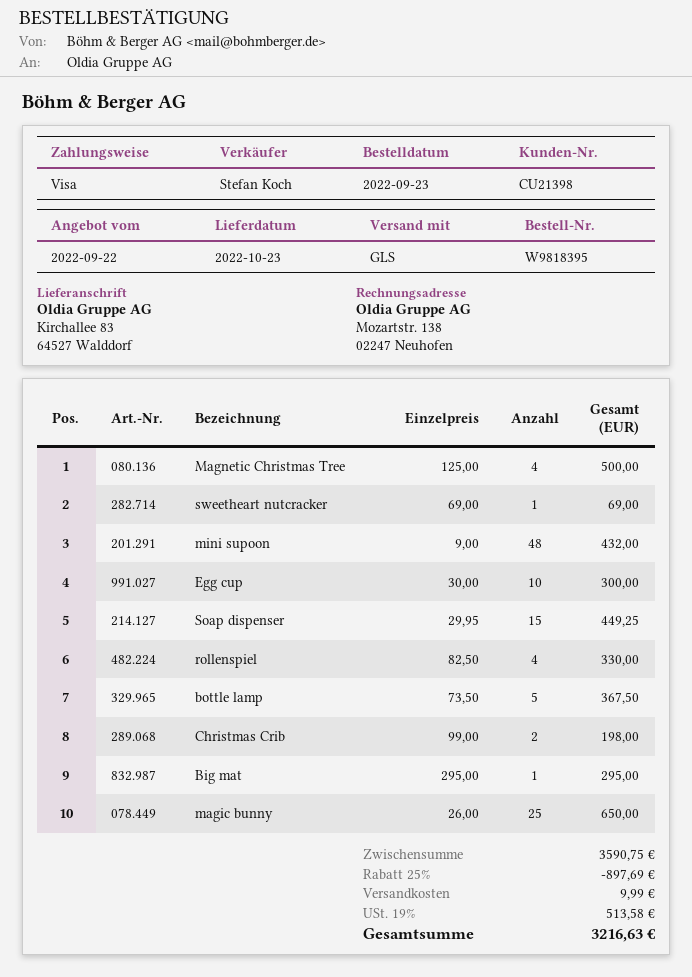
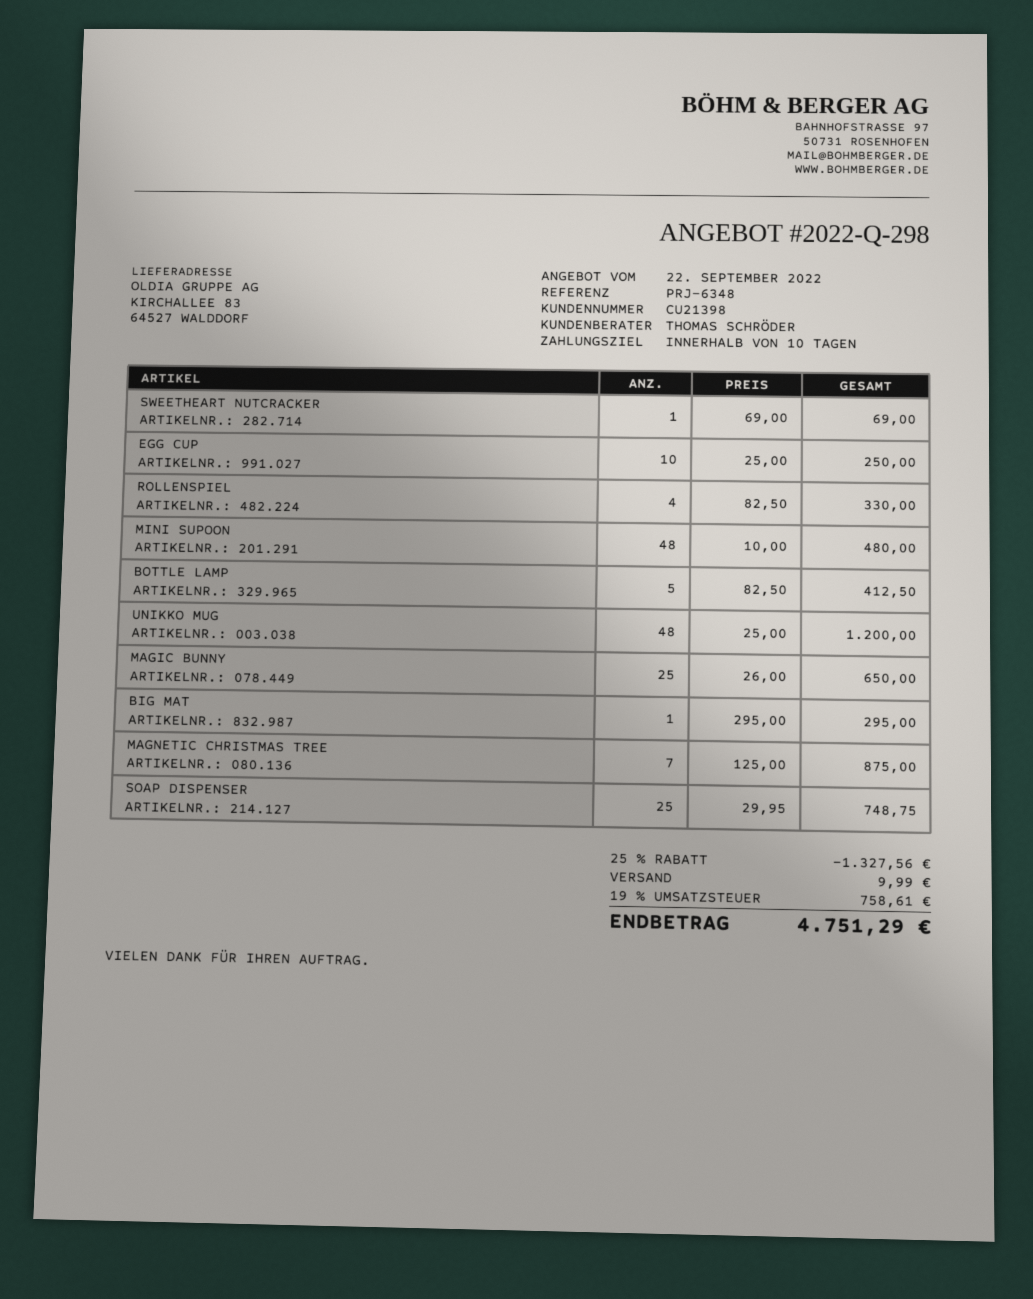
sales rep: Stefan Koch -> THOMAS SCHRÖDER
Magnetic Christmas Tree: 4 x 125.00 = 500.00 -> 7 x 125.00 = 875.00
mini supoon: 48 x 9.00 = 432.00 -> 48 x 10.00 = 480.00
Egg cup: 10 x 30.00 = 300.00 -> 10 x 25.00 = 250.00
Soap dispenser: 15 x 29.95 = 449.25 -> 25 x 29.95 = 748.75
bottle lamp: 5 x 73.50 = 367.50 -> 5 x 82.50 = 412.50
Christmas Crib: 2 x 99.00 = 198.00 -> none
UNIKKO MUG: none -> 48 x 25.00 = 1200.00
discount: 25% = 897.69 -> 25% = 1327.56
tax: 19% = 513.58 -> 19% = 758.61
total: 3216.63 -> 4751.29

